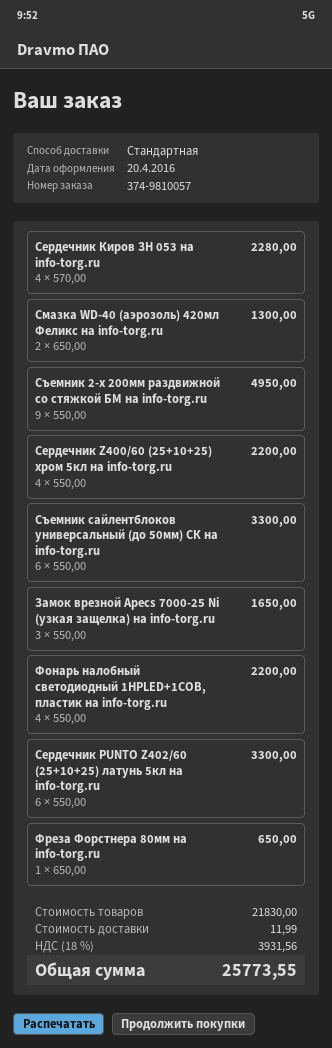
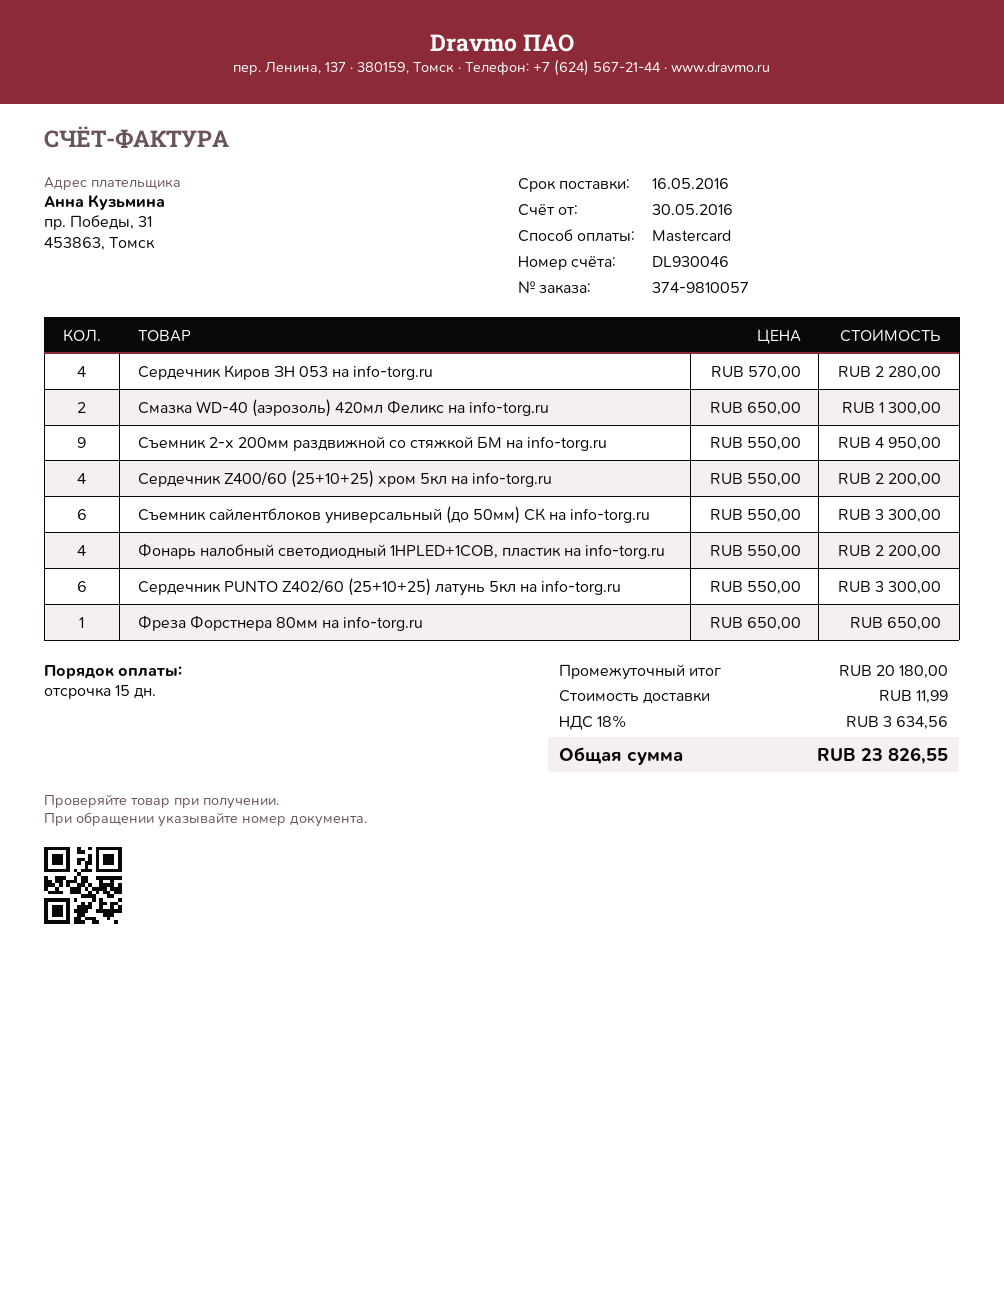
Замок врезной Apecs 7000-25 Ni (узкая защелка) на info-torg.ru: 3 x 550.00 = 1650.00 -> none
subtotal: 21830.00 -> 20180.00
tax: 18% = 3931.56 -> 18% = 3634.56
total: 25773.55 -> 23826.55

